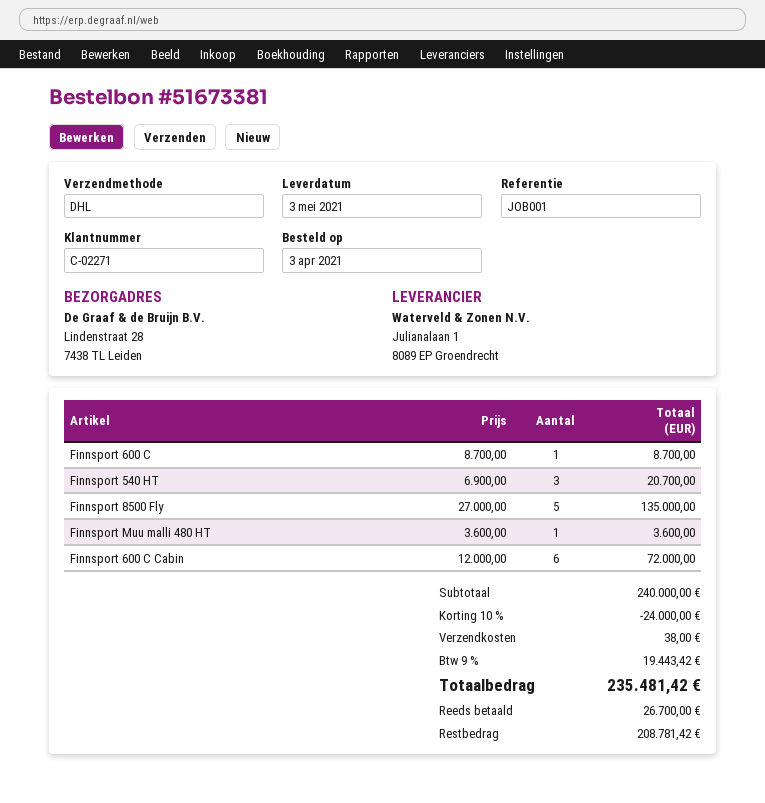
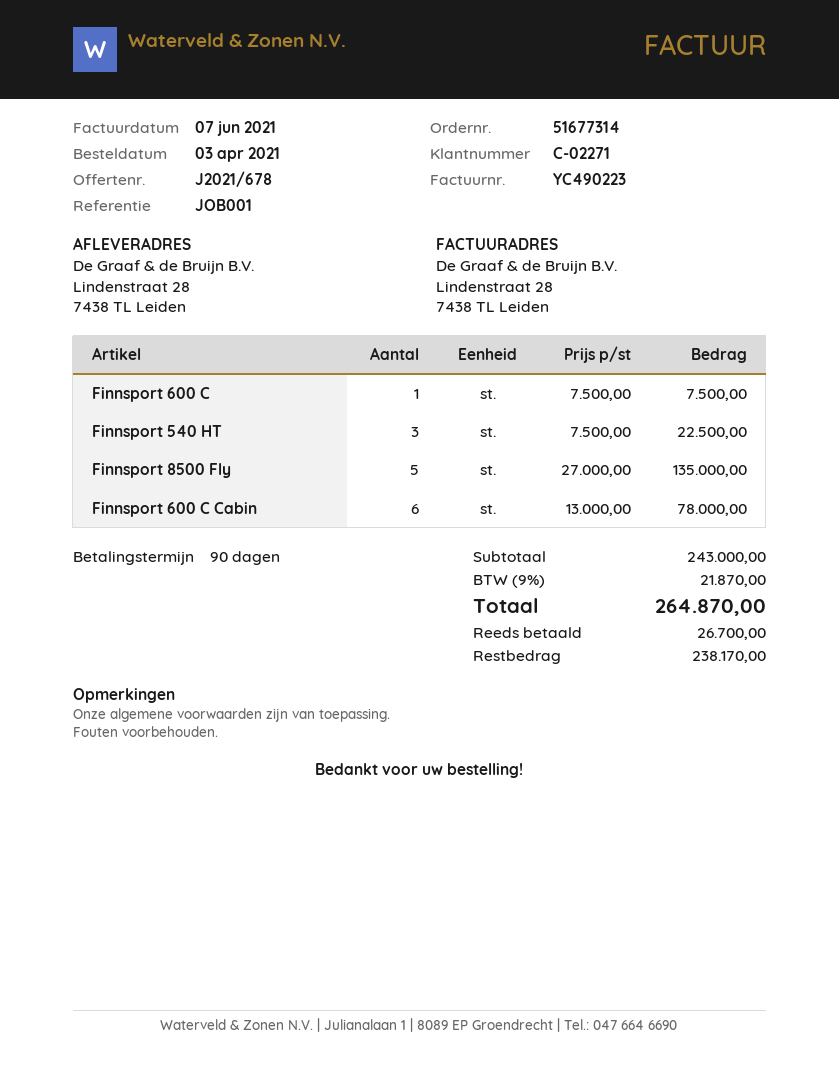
order number: 51673381 -> 51677314
Finnsport 600 C: 1 x 8700.00 = 8700.00 -> 1 x 7500.00 = 7500.00
Finnsport 540 HT: 3 x 6900.00 = 20700.00 -> 3 x 7500.00 = 22500.00
Finnsport Muu malli 480 HT: 1 x 3600.00 = 3600.00 -> none
Finnsport 600 C Cabin: 6 x 12000.00 = 72000.00 -> 6 x 13000.00 = 78000.00
subtotal: 240000.00 -> 243000.00
discount: 10% = 24000.00 -> none
shipping: 38.00 -> none
tax: 9% = 19443.42 -> 9% = 21870.00
total: 235481.42 -> 264870.00
balance: 208781.42 -> 238170.00

